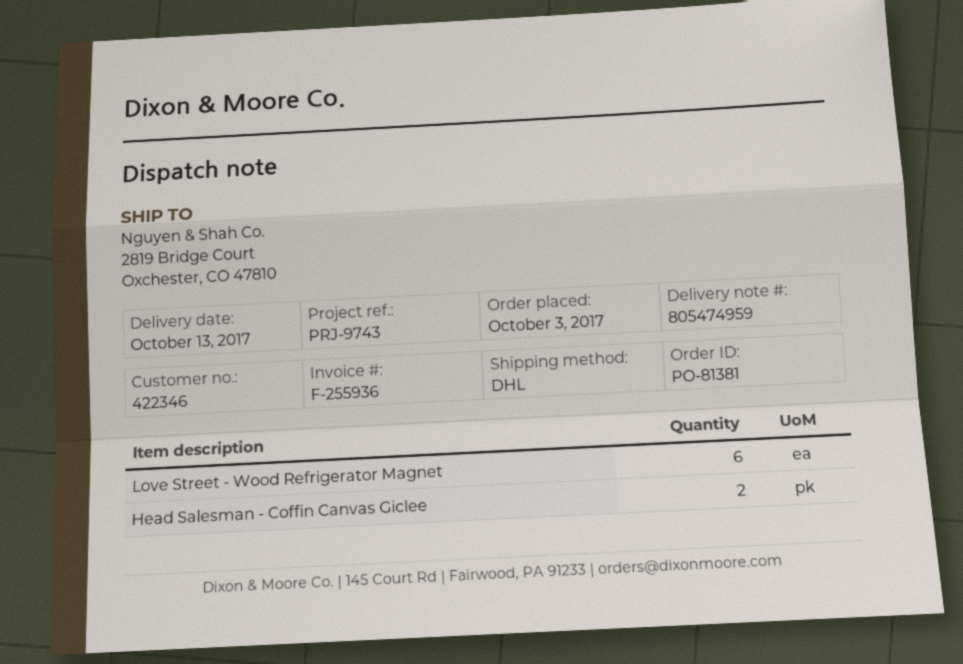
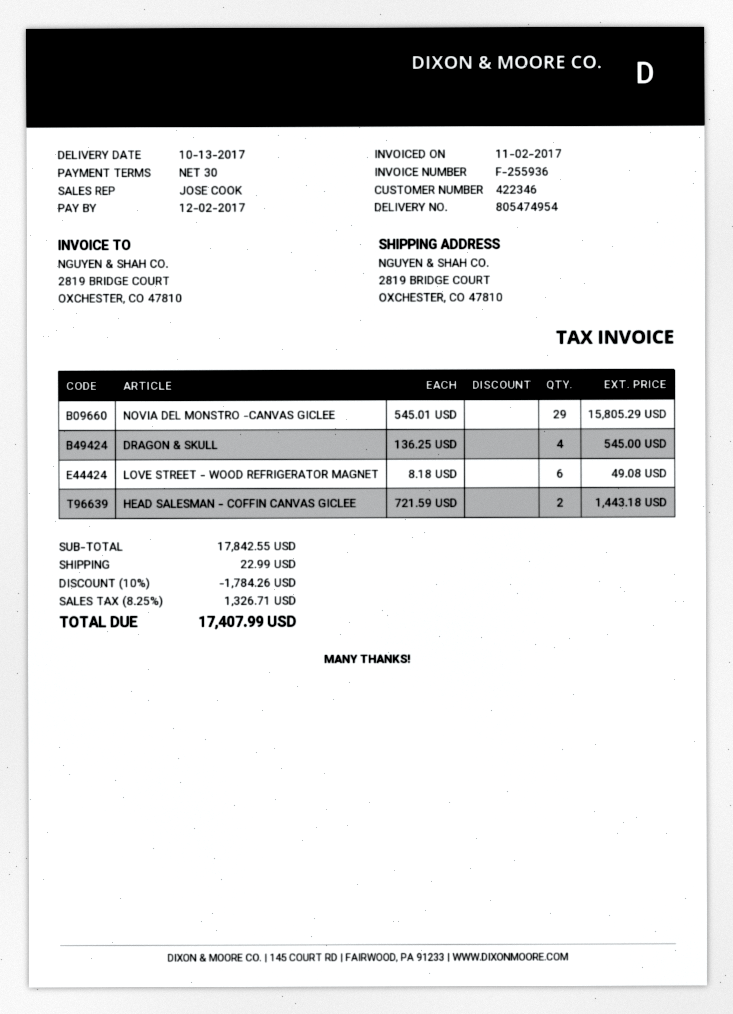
delivery note number: 805474959 -> 805474954
NOVIA DEL MONSTRO -CANVAS GICLEE: none -> 29
DRAGON & SKULL: none -> 4

